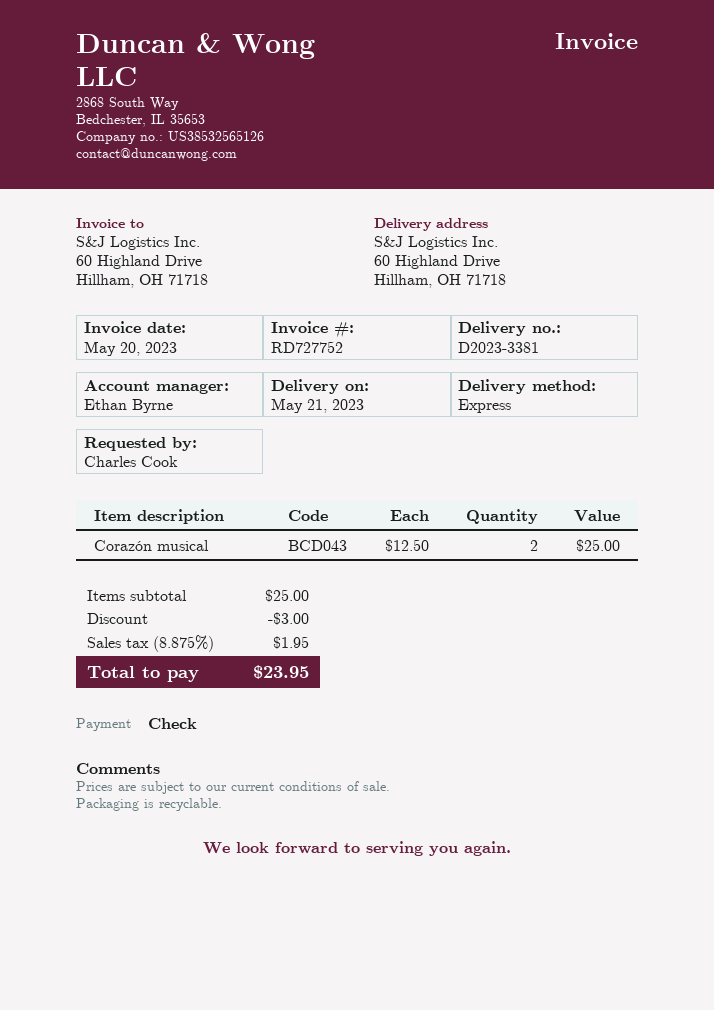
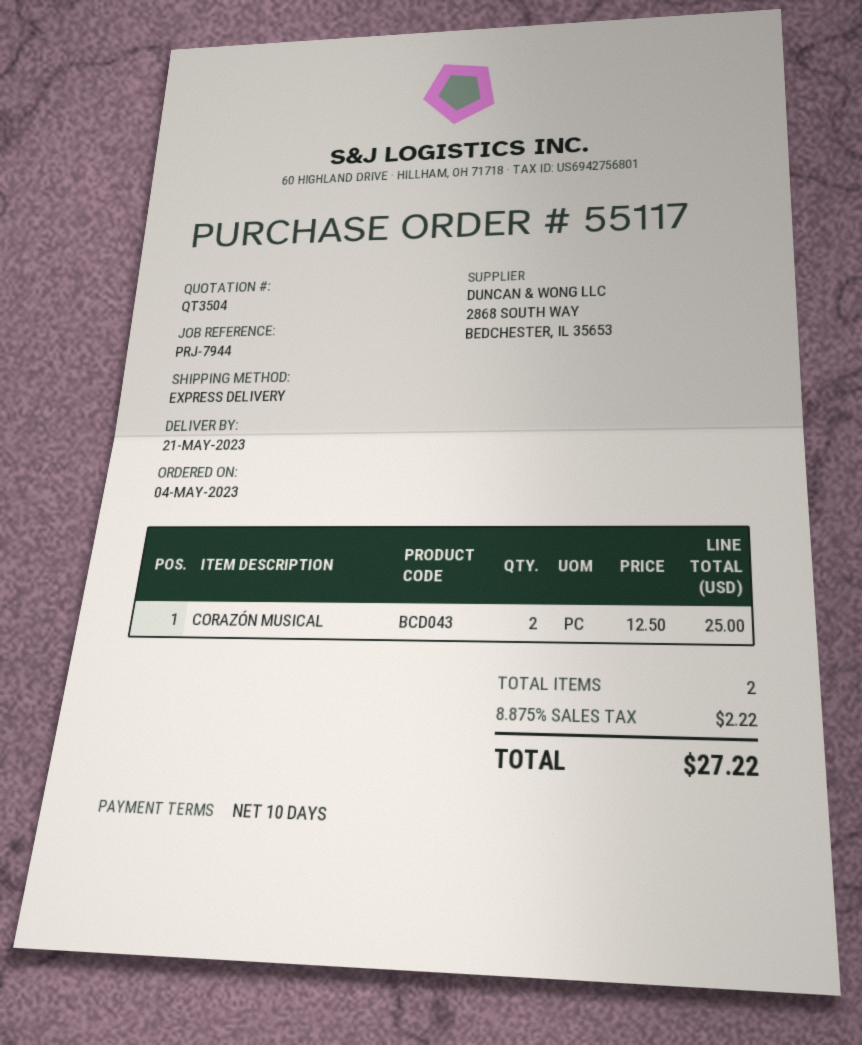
discount: 3.00 -> none
tax: 8.875% = 1.95 -> 8.875% = 2.22
total: 23.95 -> 27.22

